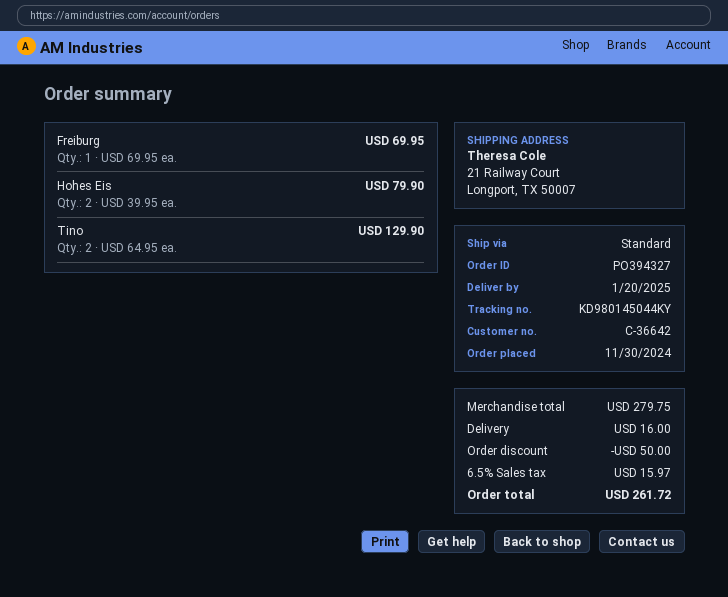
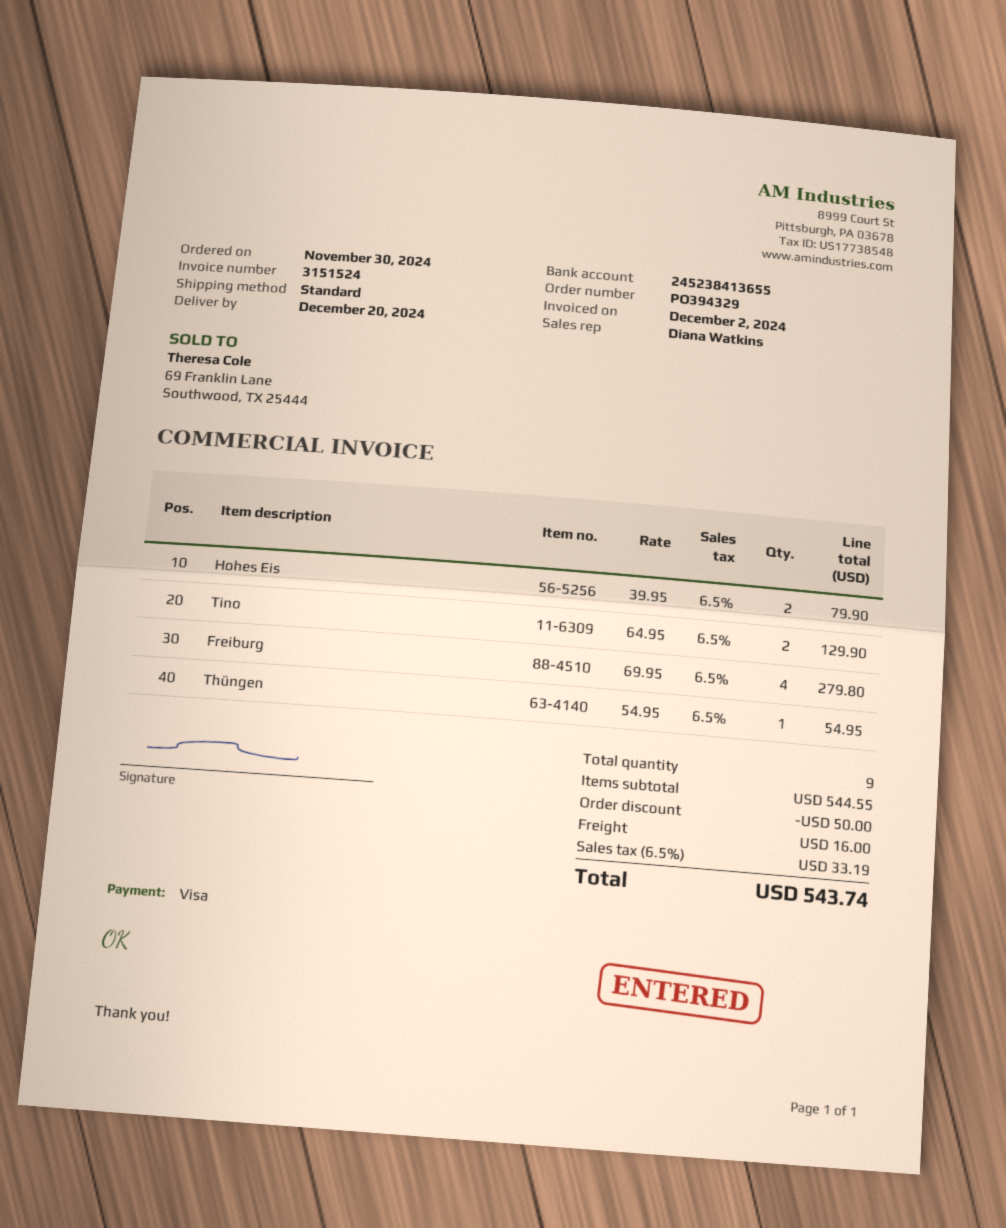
order number: PO394327 -> PO394329
delivery date: 2025-01-20 -> 2024-12-20
Freiburg: 1 x 69.95 = 69.95 -> 4 x 69.95 = 279.80
Thüngen: none -> 1 x 54.95 = 54.95
subtotal: 279.75 -> 544.55
tax: 6.5% = 15.97 -> 6.5% = 33.19
total: 261.72 -> 543.74

